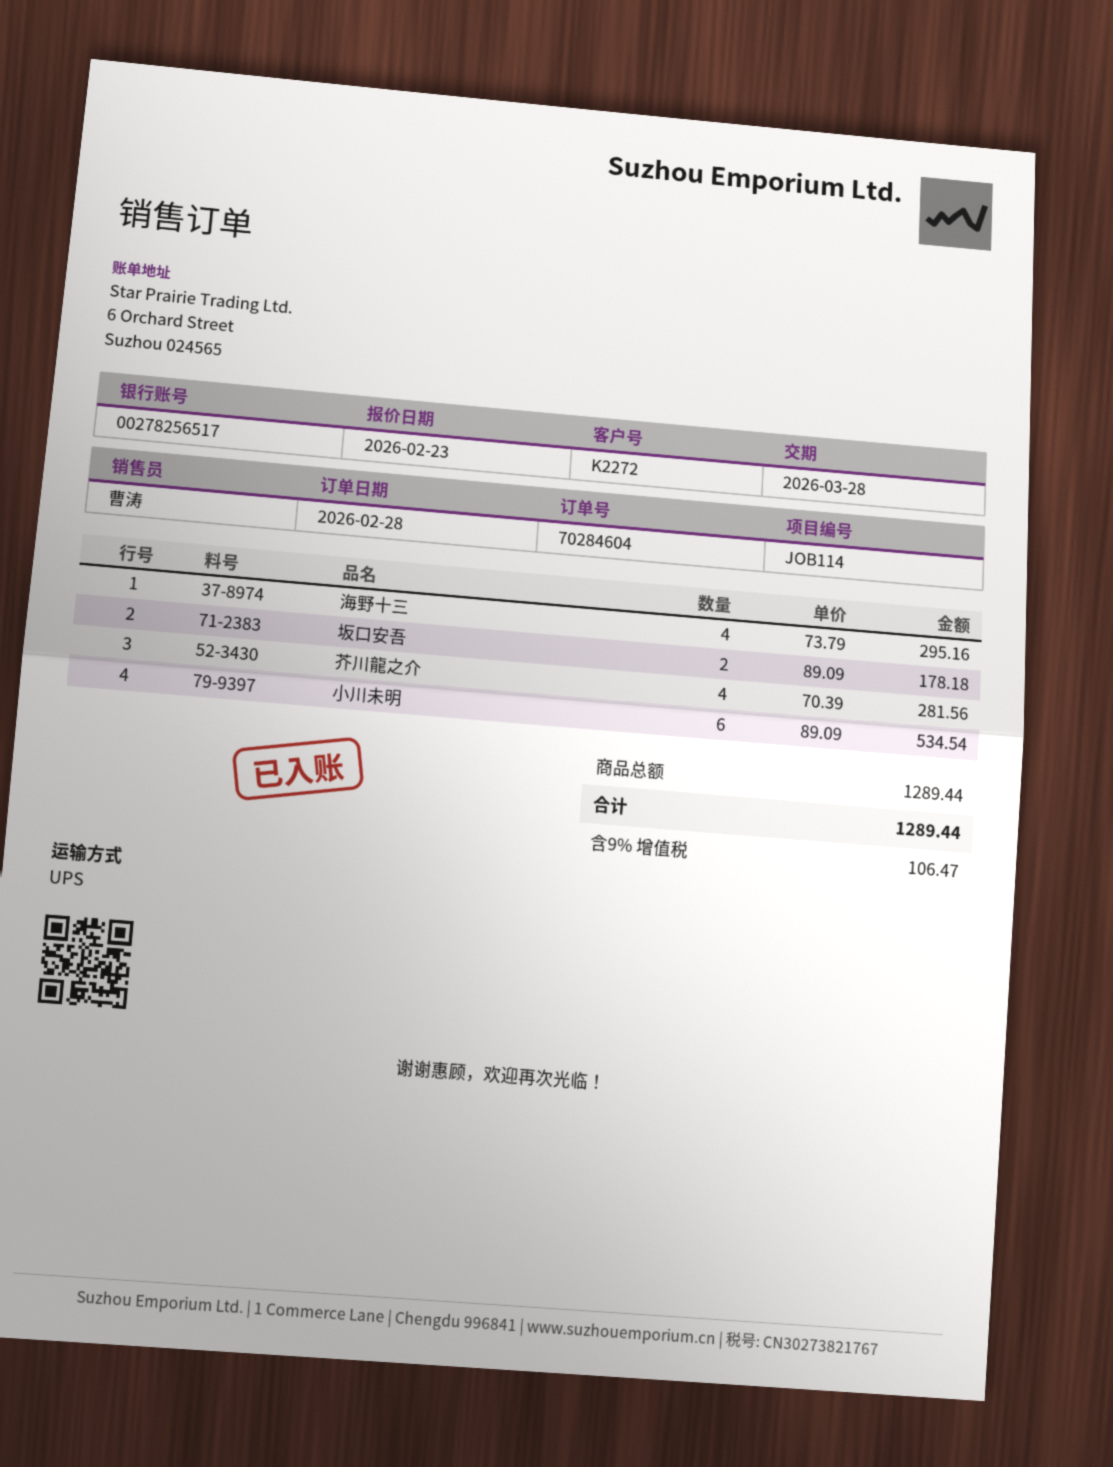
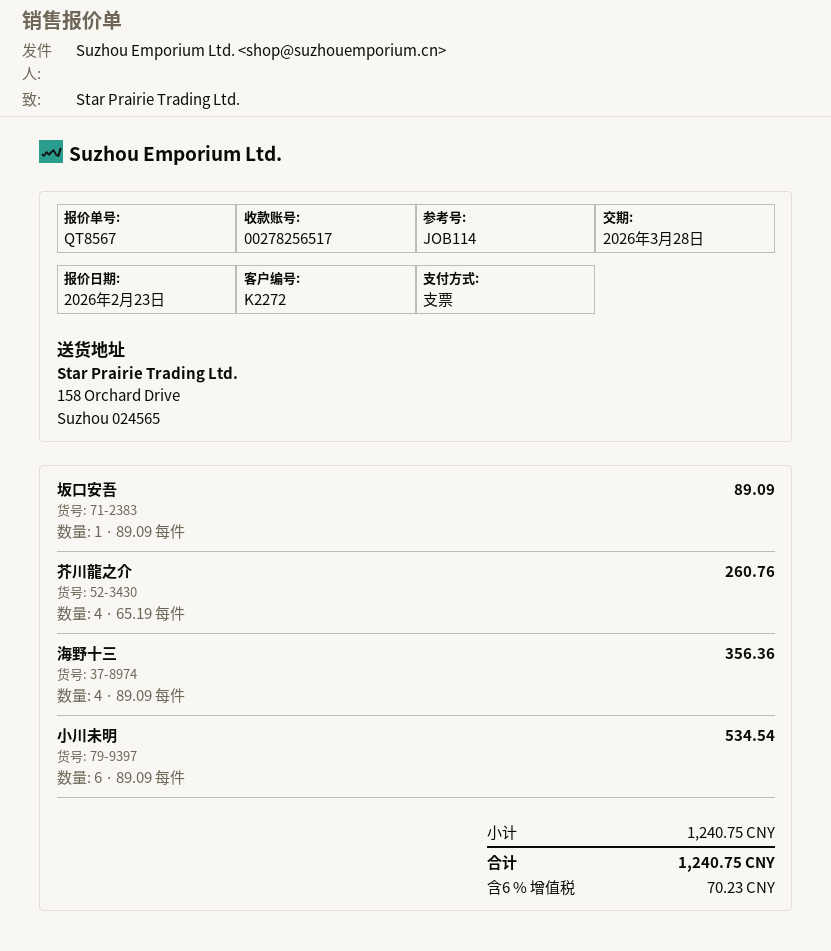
海野十三: 4 x 73.79 = 295.16 -> 4 x 89.09 = 356.36
坂口安吾: 2 x 89.09 = 178.18 -> 1 x 89.09 = 89.09
芥川龍之介: 4 x 70.39 = 281.56 -> 4 x 65.19 = 260.76
subtotal: 1289.44 -> 1240.75
tax: 9% = 106.47 -> 6% = 70.23
total: 1289.44 -> 1240.75

